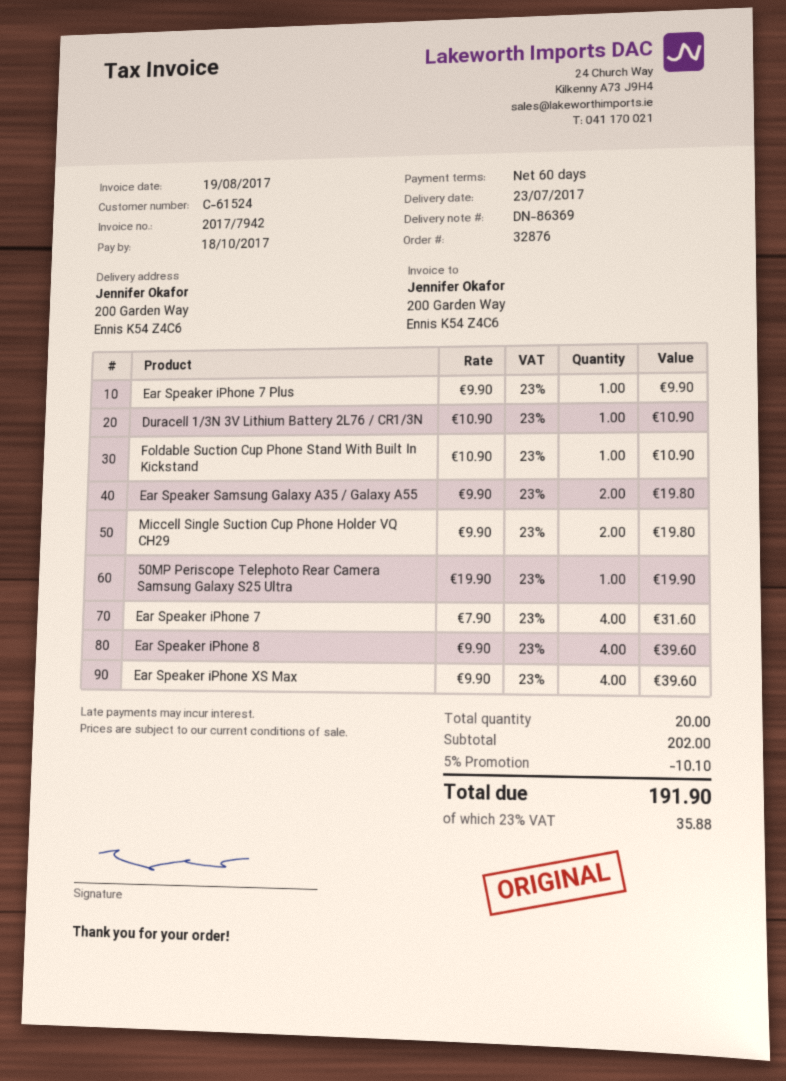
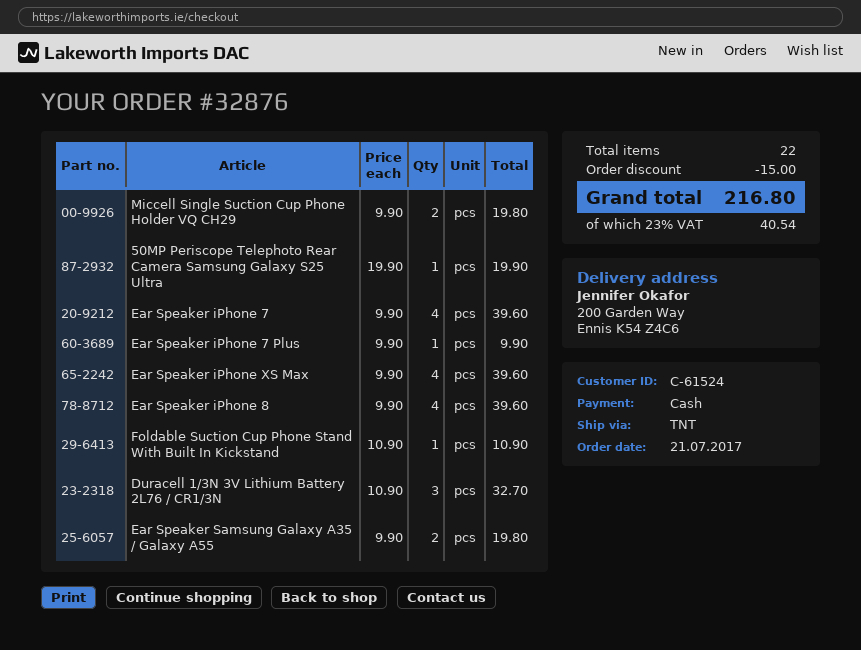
Duracell 1/3N 3V Lithium Battery 2L76 / CR1/3N: 1 x 10.90 = 10.90 -> 3 x 10.90 = 32.70
Ear Speaker iPhone 7: 4 x 7.90 = 31.60 -> 4 x 9.90 = 39.60
total quantity: 20 -> 22
discount: 10.10 -> 15.00
tax: 23% = 35.88 -> 23% = 40.54
total: 191.90 -> 216.80

